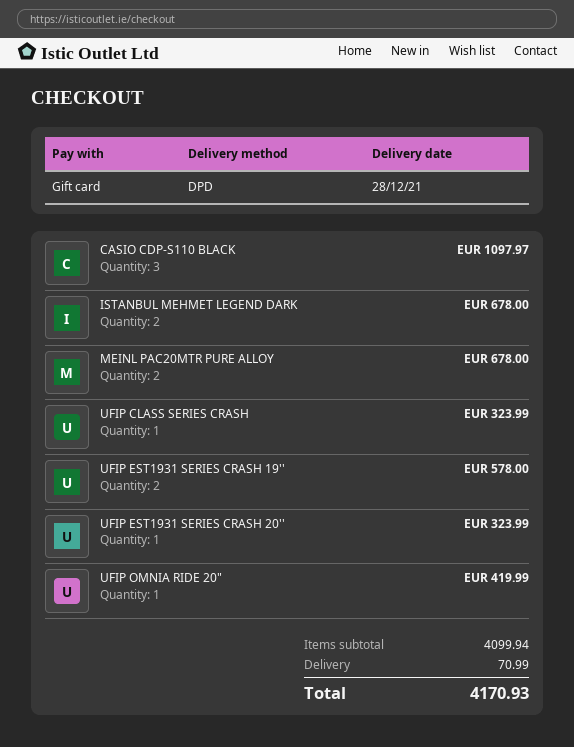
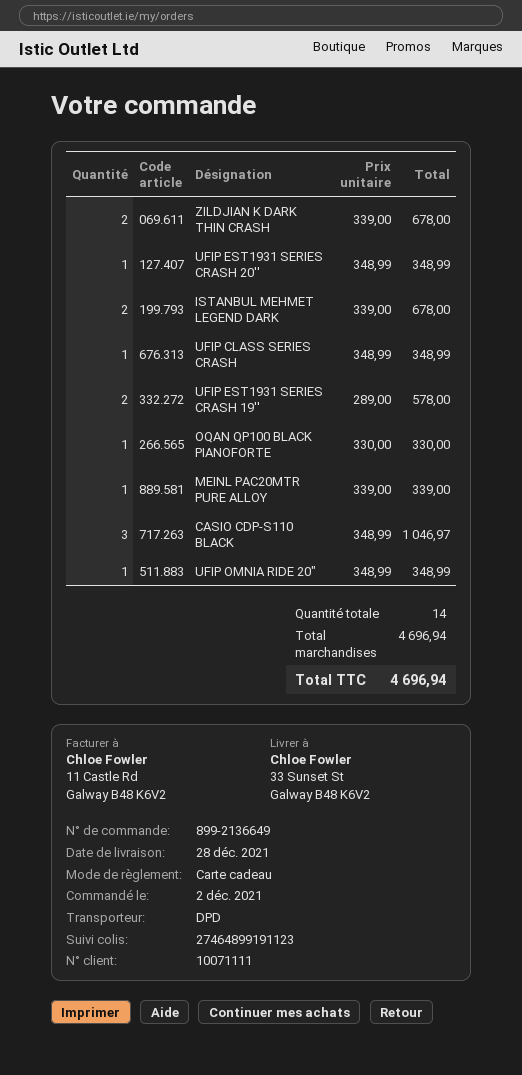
CASIO CDP-S110 BLACK: 3 for 1097.97 -> 3 for 1046.97
MEINL PAC20MTR PURE ALLOY: 2 for 678.00 -> 1 for 339.00
UFIP CLASS SERIES CRASH: 1 for 323.99 -> 1 for 348.99
UFIP EST1931 SERIES CRASH 20'': 1 for 323.99 -> 1 for 348.99
UFIP OMNIA RIDE 20": 1 for 419.99 -> 1 for 348.99
ZILDJIAN K DARK THIN CRASH: none -> 2 for 678.00
OQAN QP100 BLACK PIANOFORTE: none -> 1 for 330.00
subtotal: 4099.94 -> 4696.94
shipping: 70.99 -> none
total: 4170.93 -> 4696.94

